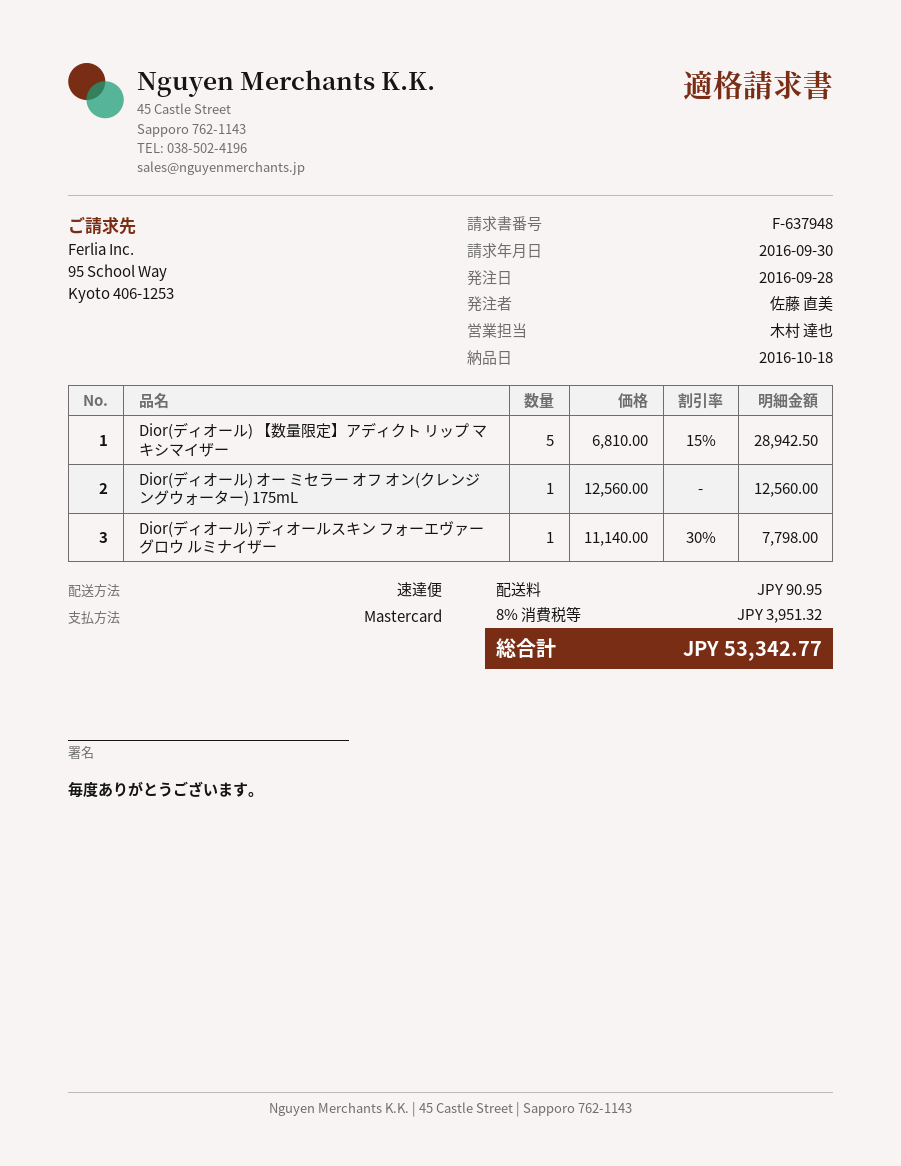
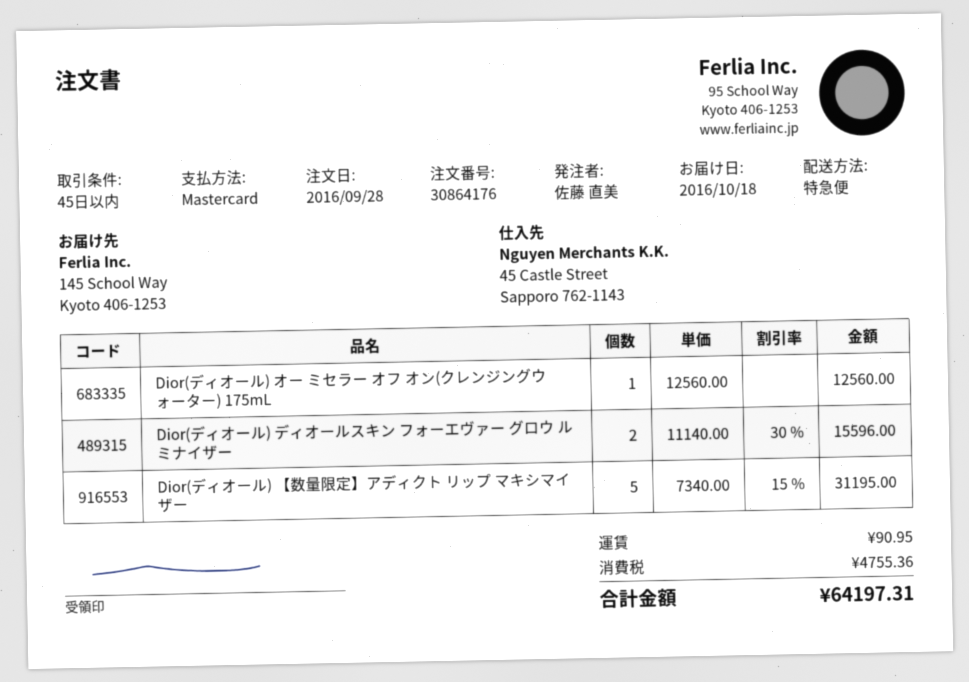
Dior(ディオール) 【数量限定】アディクト リップ マキシマイザー: 5 x 6810.00 - 15% = 28942.50 -> 5 x 7340.00 - 15% = 31195.00
Dior(ディオール) ディオールスキン フォーエヴァー グロウ ルミナイザー: 1 x 11140.00 - 30% = 7798.00 -> 2 x 11140.00 - 30% = 15596.00
tax: 3951.32 -> 4755.36
total: 53342.77 -> 64197.31

